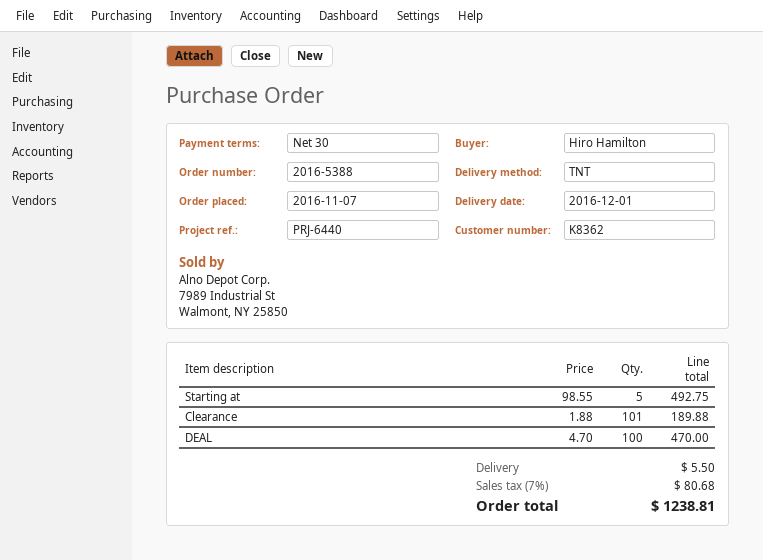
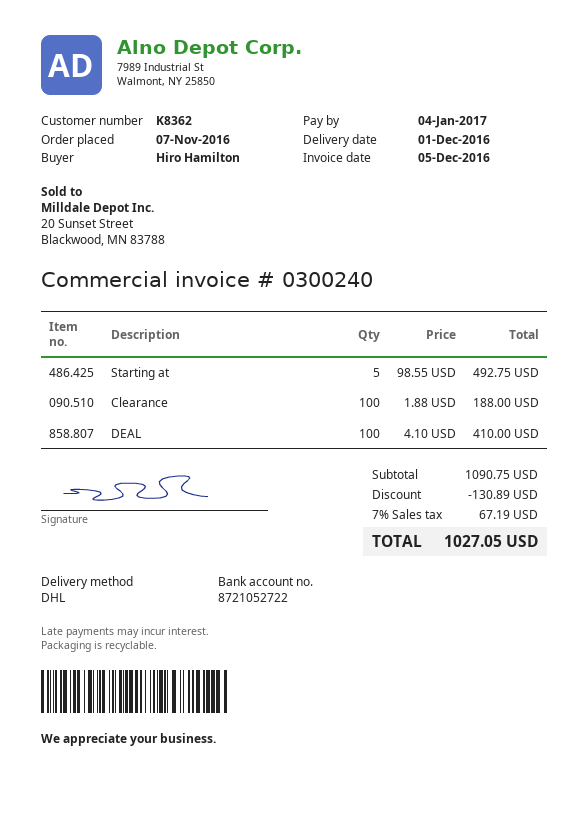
shipping method: TNT -> DHL
Clearance: 101 x 1.88 = 189.88 -> 100 x 1.88 = 188.00
DEAL: 100 x 4.70 = 470.00 -> 100 x 4.10 = 410.00
discount: none -> 130.89
shipping: 5.50 -> none
tax: 7% = 80.68 -> 7% = 67.19
total: 1238.81 -> 1027.05

